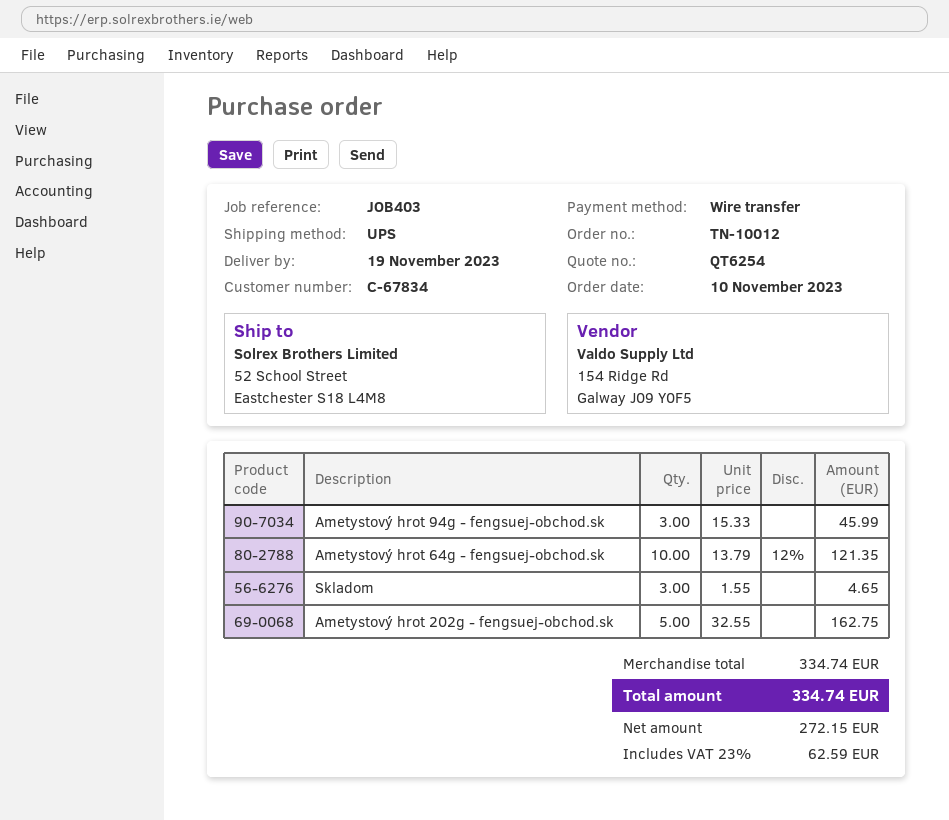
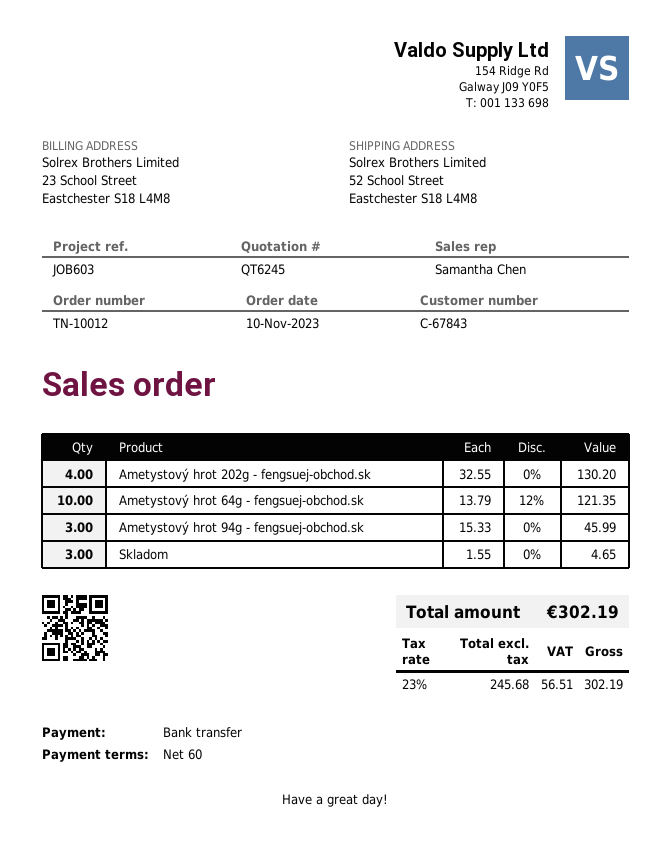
quote number: QT6254 -> QT6245
customer number: C-67834 -> C-67843
reference: JOB403 -> JOB603
Ametystový hrot 202g - fengsuej-obchod.sk: 5 x 32.55 = 162.75 -> 4 x 32.55 = 130.20
net: 272.15 -> 245.68
tax: 23% = 62.59 -> 23% = 56.51
total: 334.74 -> 302.19

